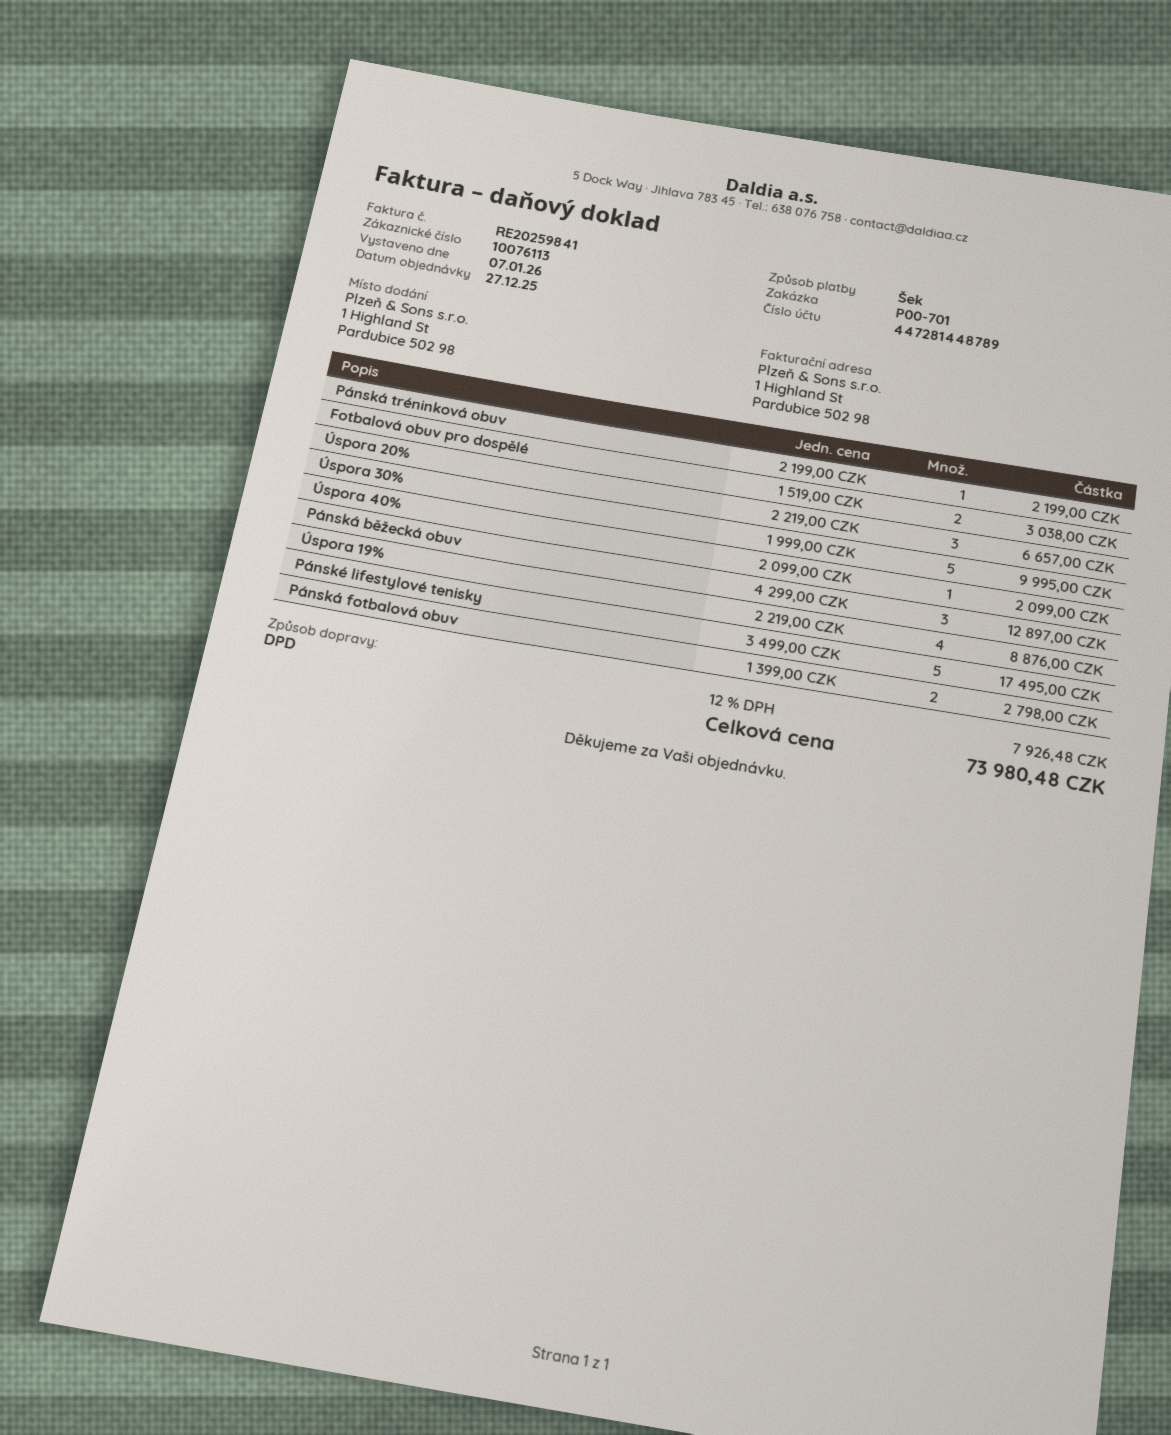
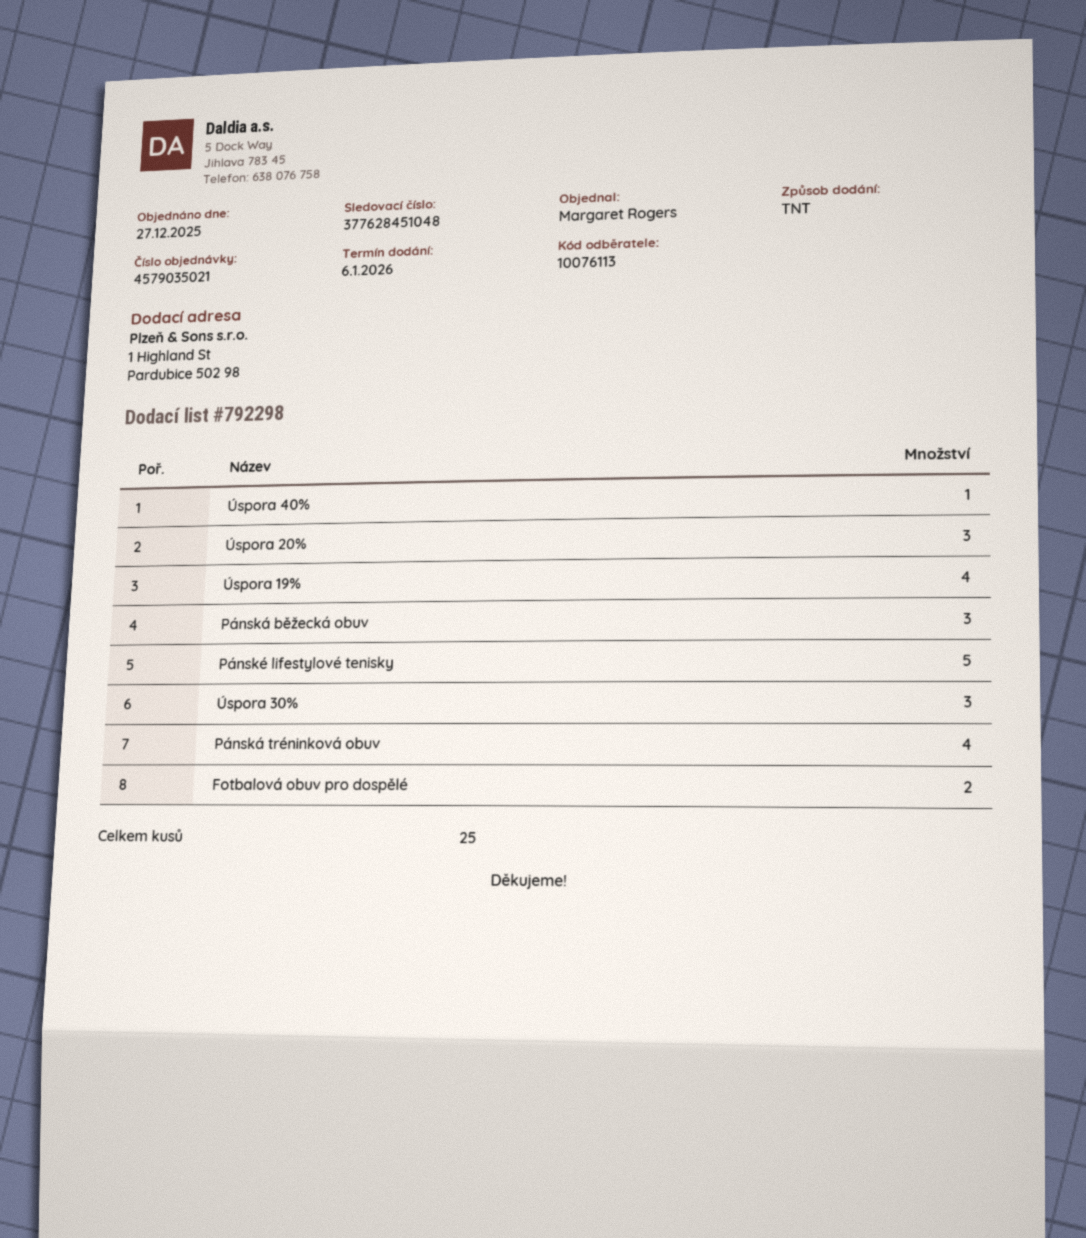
shipping method: DPD -> TNT
Pánská tréninková obuv: 1 -> 4
Úspora 30%: 5 -> 3
Pánská fotbalová obuv: 2 -> none

